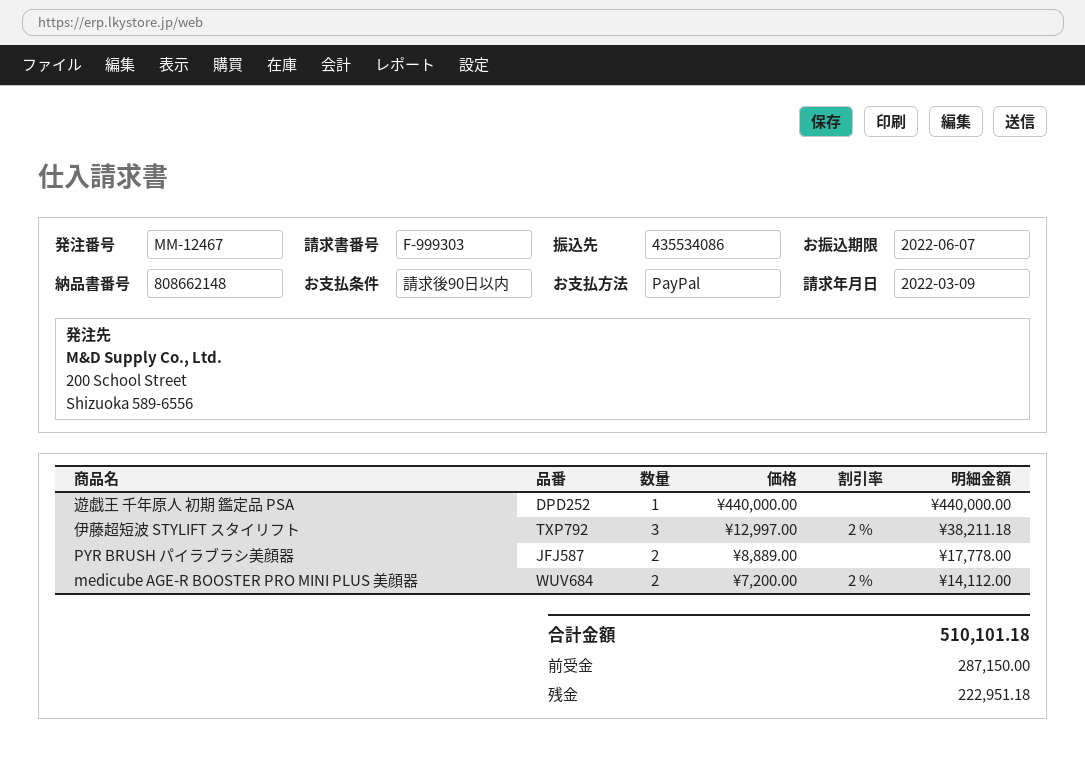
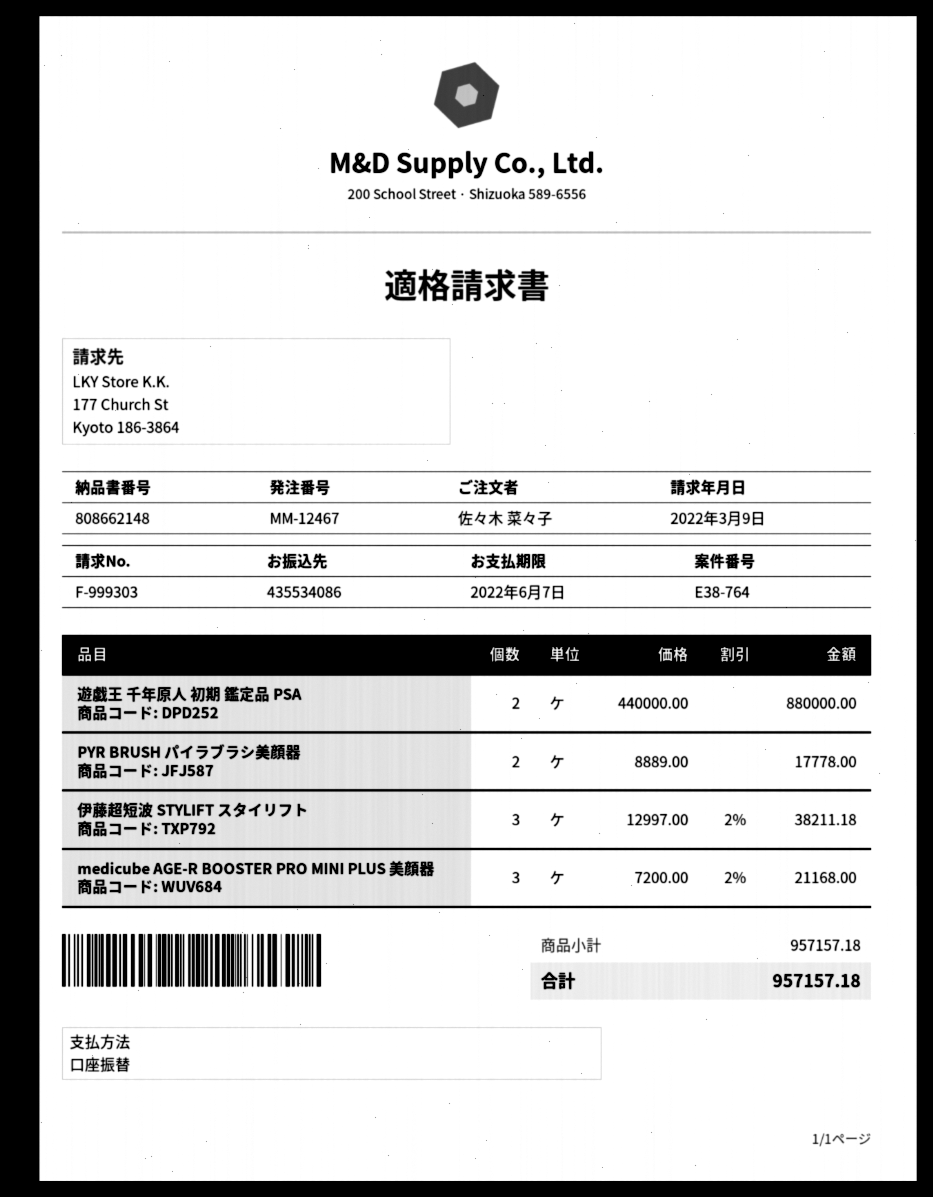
payment method: PayPal -> direct debit
遊戯王 千年原人 初期 鑑定品 PSA: 1 x 440000.00 = 440000.00 -> 2 x 440000.00 = 880000.00
medicube AGE-R BOOSTER PRO MINI PLUS 美顔器: 2 x 7200.00 - 2% = 14112.00 -> 3 x 7200.00 - 2% = 21168.00
total: 510101.18 -> 957157.18

